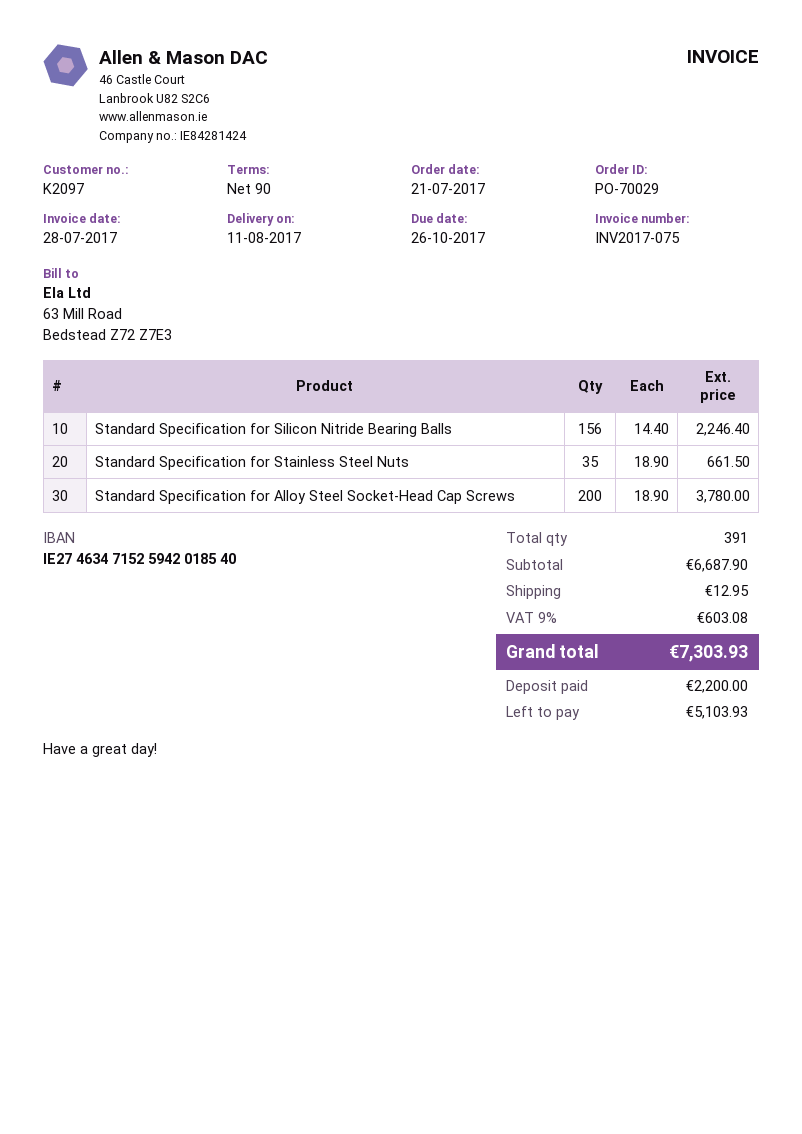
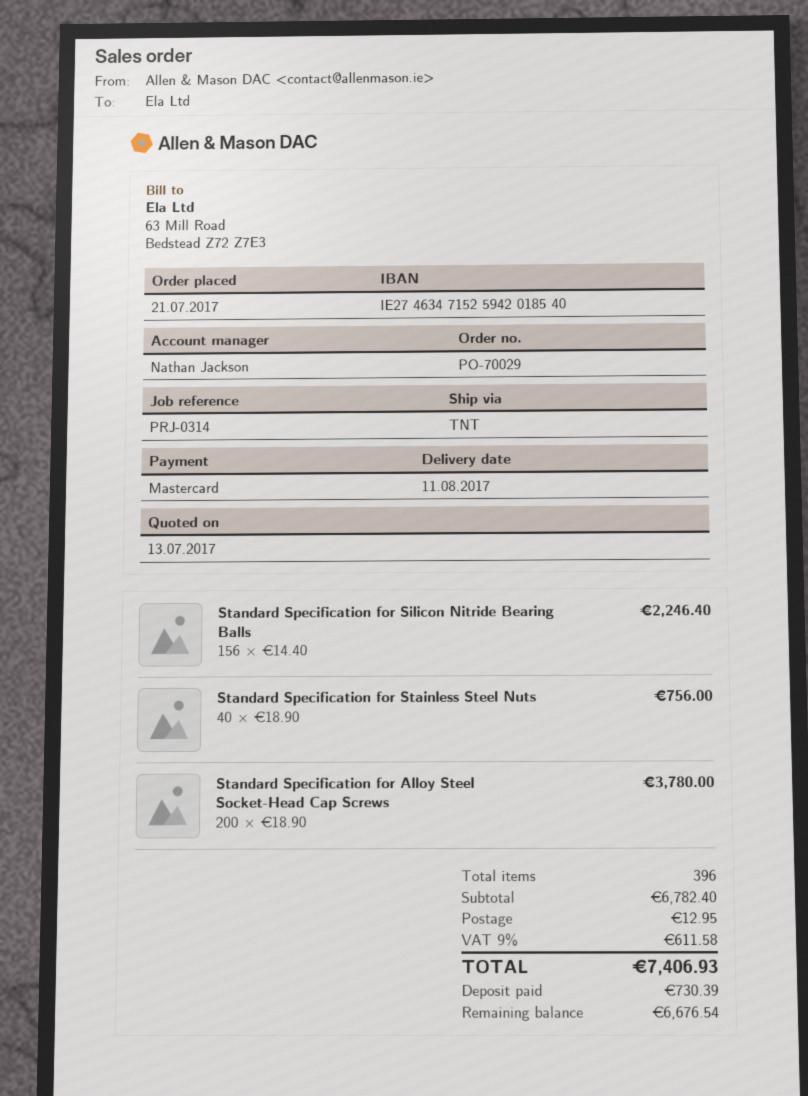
Standard Specification for Stainless Steel Nuts: 35 x 18.90 = 661.50 -> 40 x 18.90 = 756.00
total quantity: 391 -> 396
subtotal: 6687.90 -> 6782.40
tax: 9% = 603.08 -> 9% = 611.58
total: 7303.93 -> 7406.93
deposit: 2200.00 -> 730.39
balance: 5103.93 -> 6676.54

